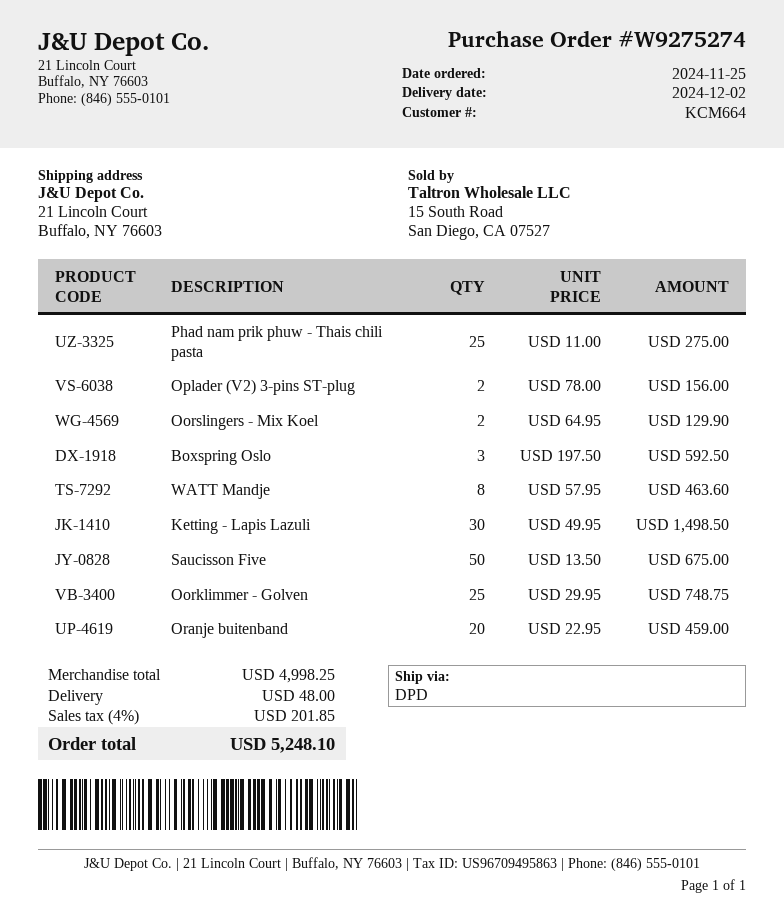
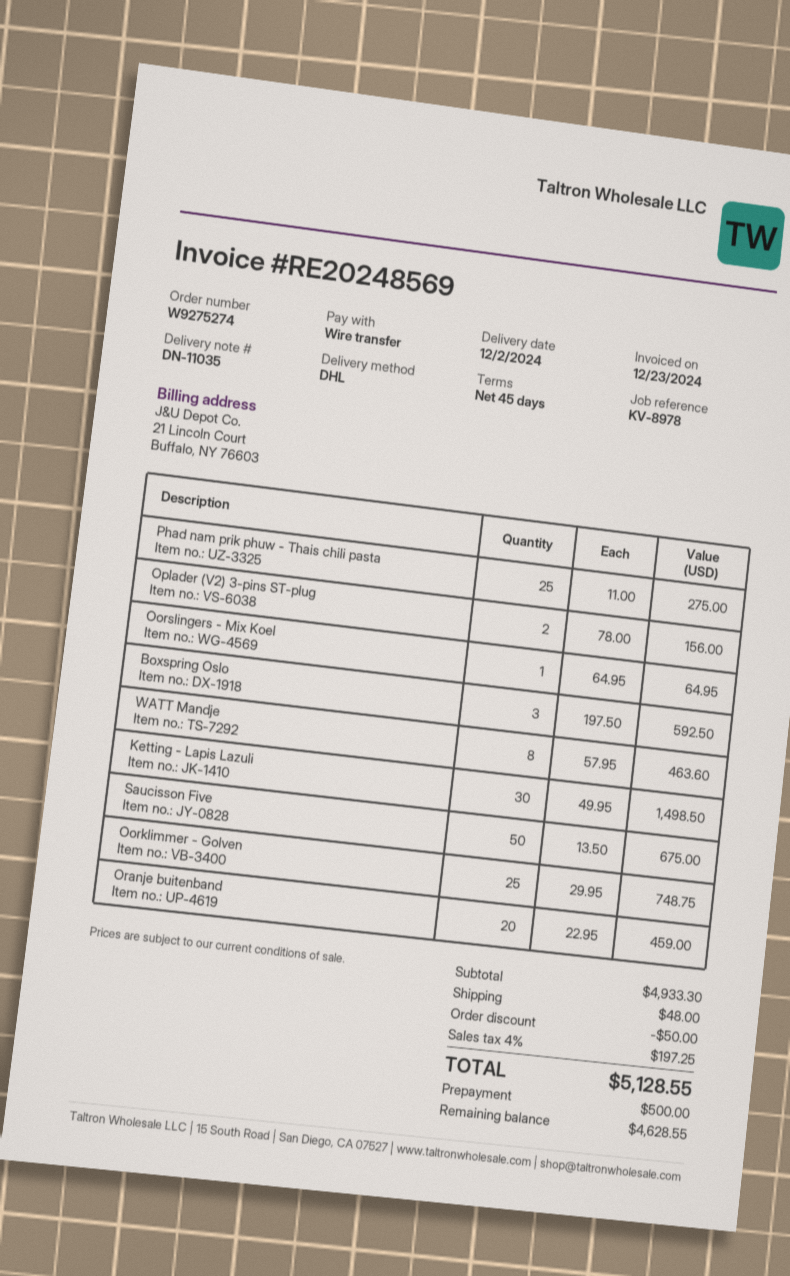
shipping method: DPD -> DHL
Oorslingers - Mix Koel: 2 x 64.95 = 129.90 -> 1 x 64.95 = 64.95
subtotal: 4998.25 -> 4933.30
discount: none -> 50.00
tax: 4% = 201.85 -> 4% = 197.25
total: 5248.10 -> 5128.55

